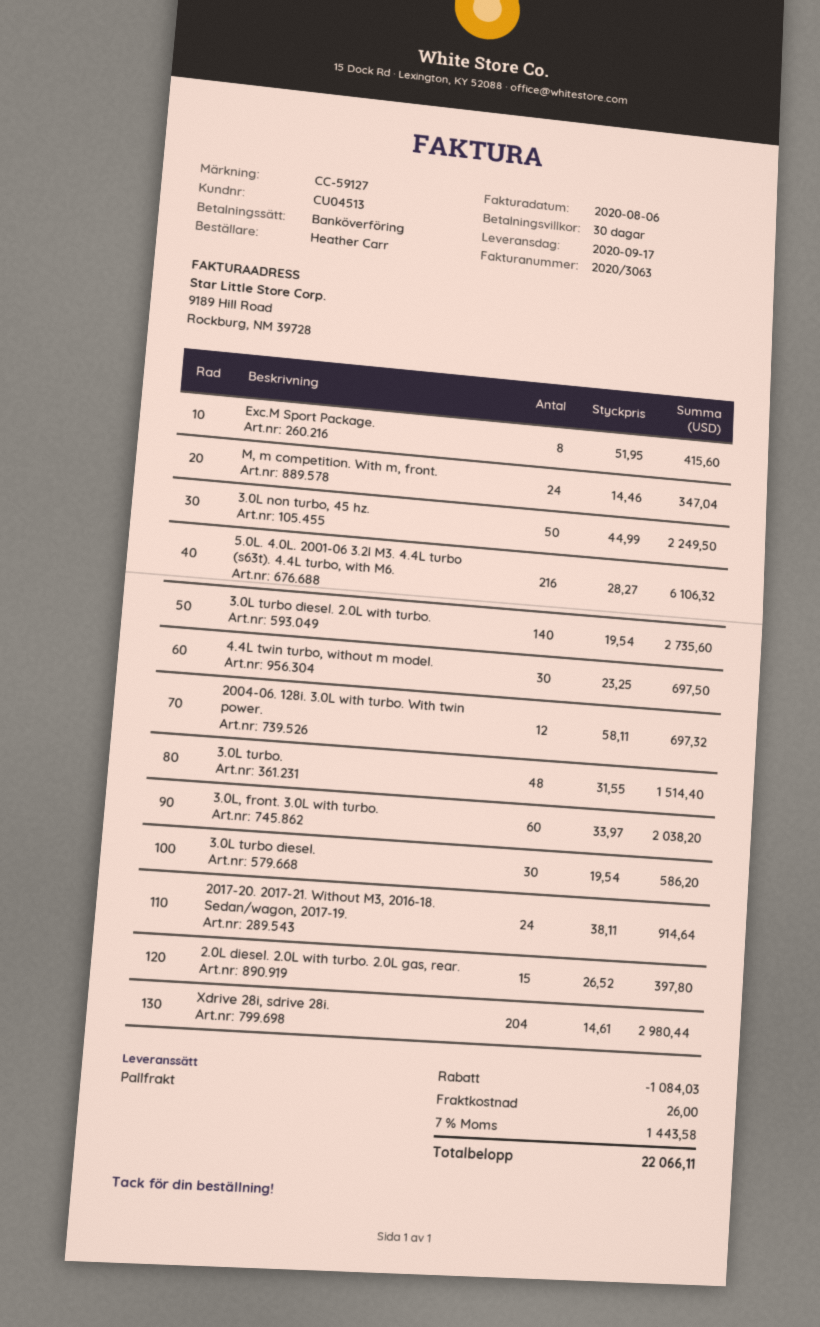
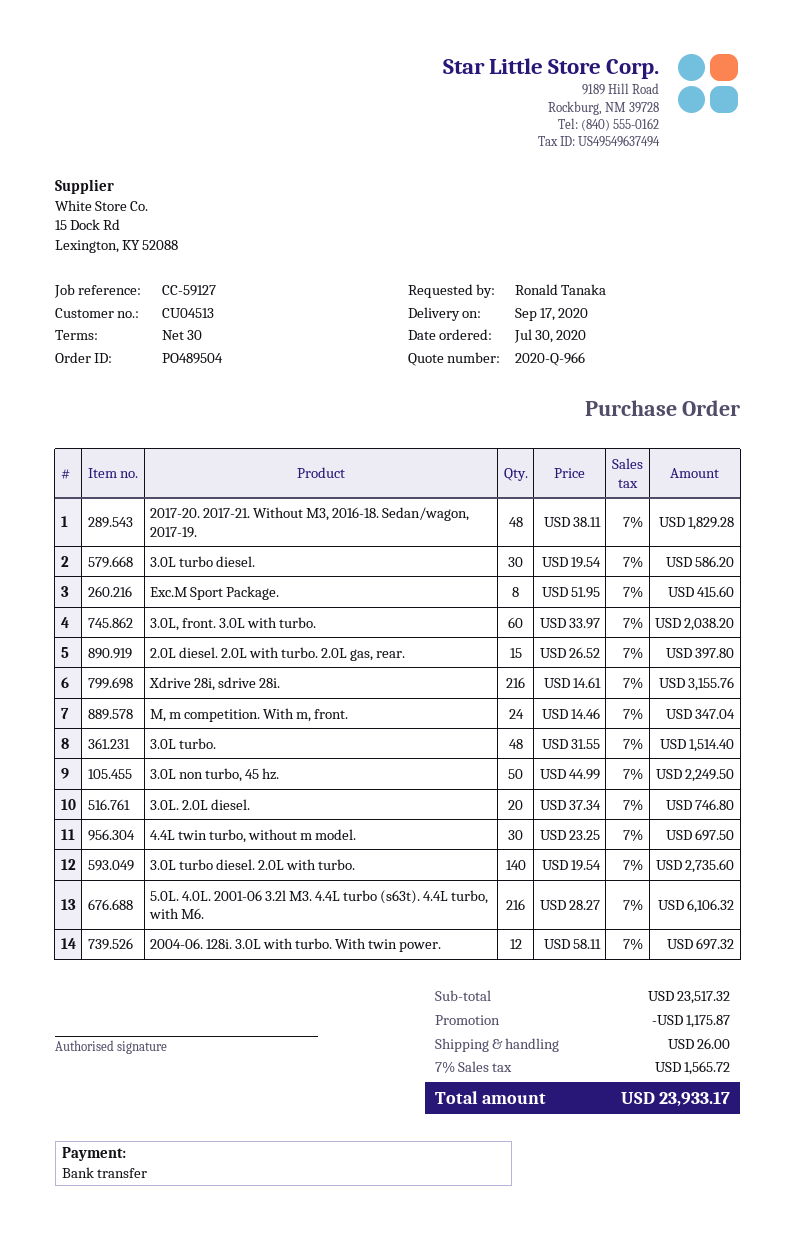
ordered by: Heather Carr -> Ronald Tanaka
2017-20. 2017-21. Without M3, 2016-18. Sedan/wagon, 2017-19.: 24 x 38.11 = 914.64 -> 48 x 38.11 = 1829.28
Xdrive 28i, sdrive 28i.: 204 x 14.61 = 2980.44 -> 216 x 14.61 = 3155.76
3.0L. 2.0L diesel.: none -> 20 x 37.34 = 746.80
discount: 1084.03 -> 1175.87
tax: 7% = 1443.58 -> 7% = 1565.72
total: 22066.11 -> 23933.17

